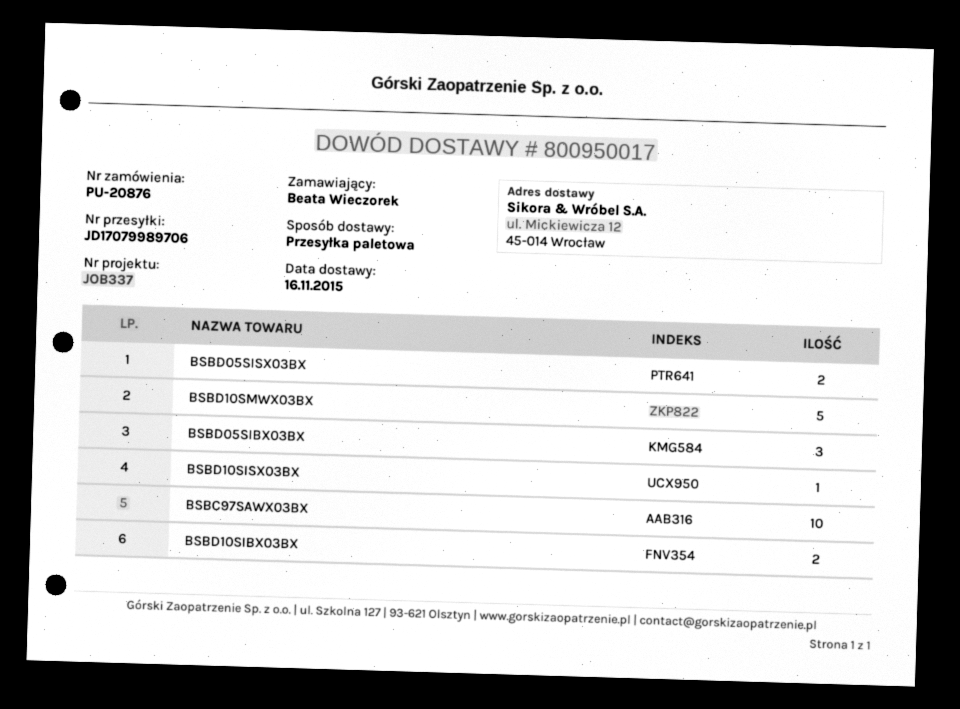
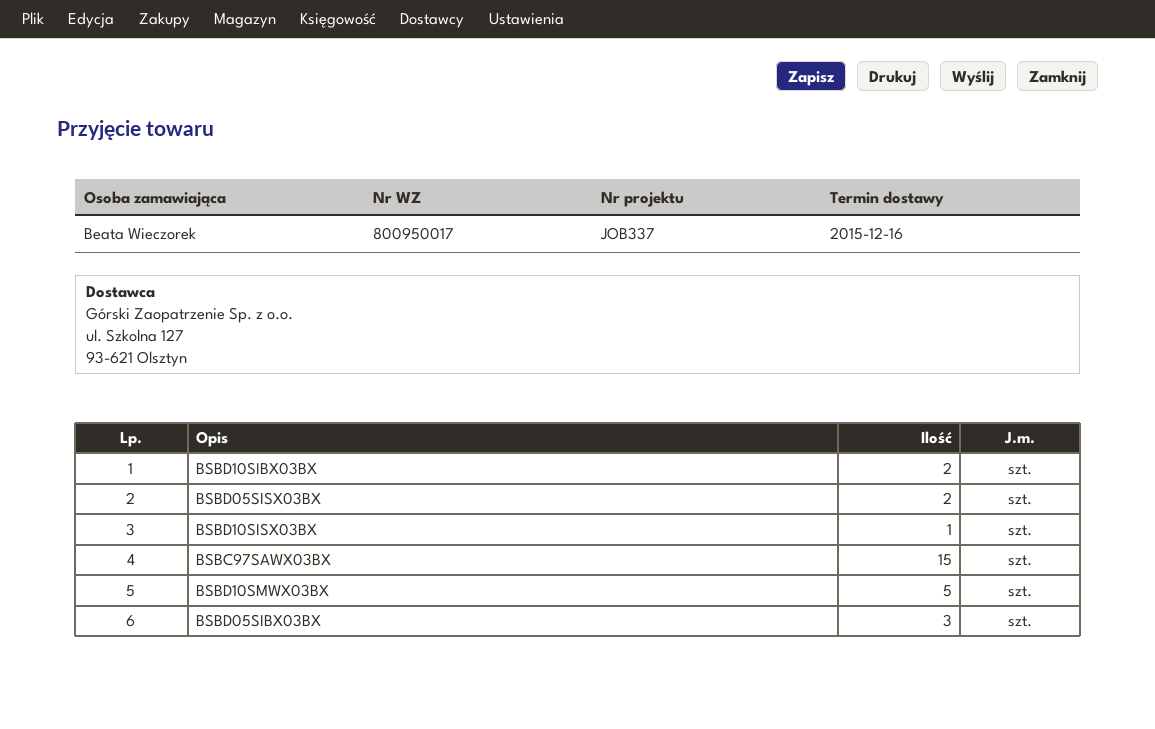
delivery date: 2015-11-16 -> 2015-12-16
BSBC97SAWX03BX: 10 -> 15

